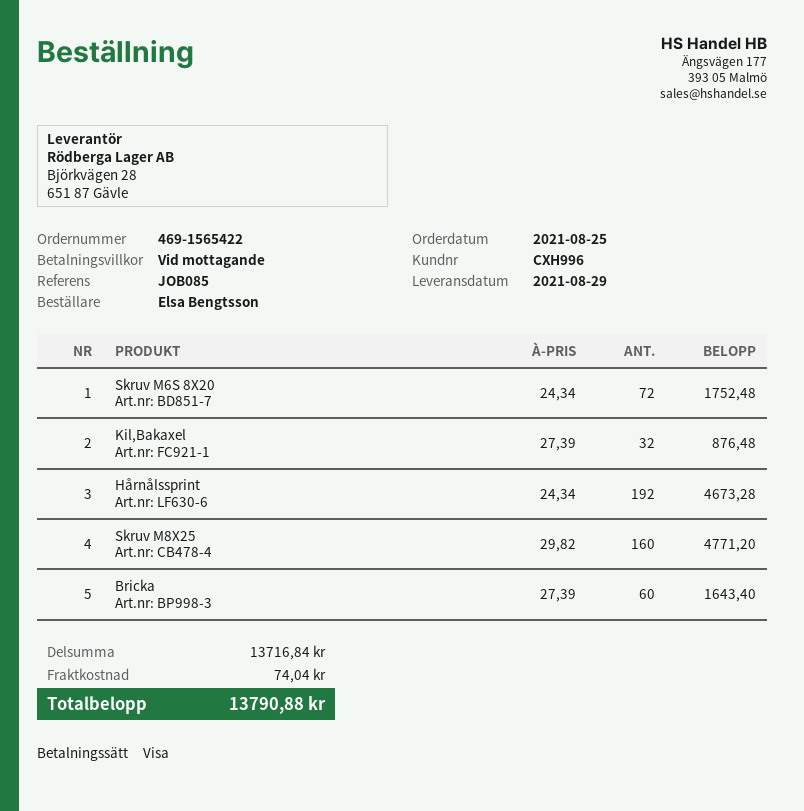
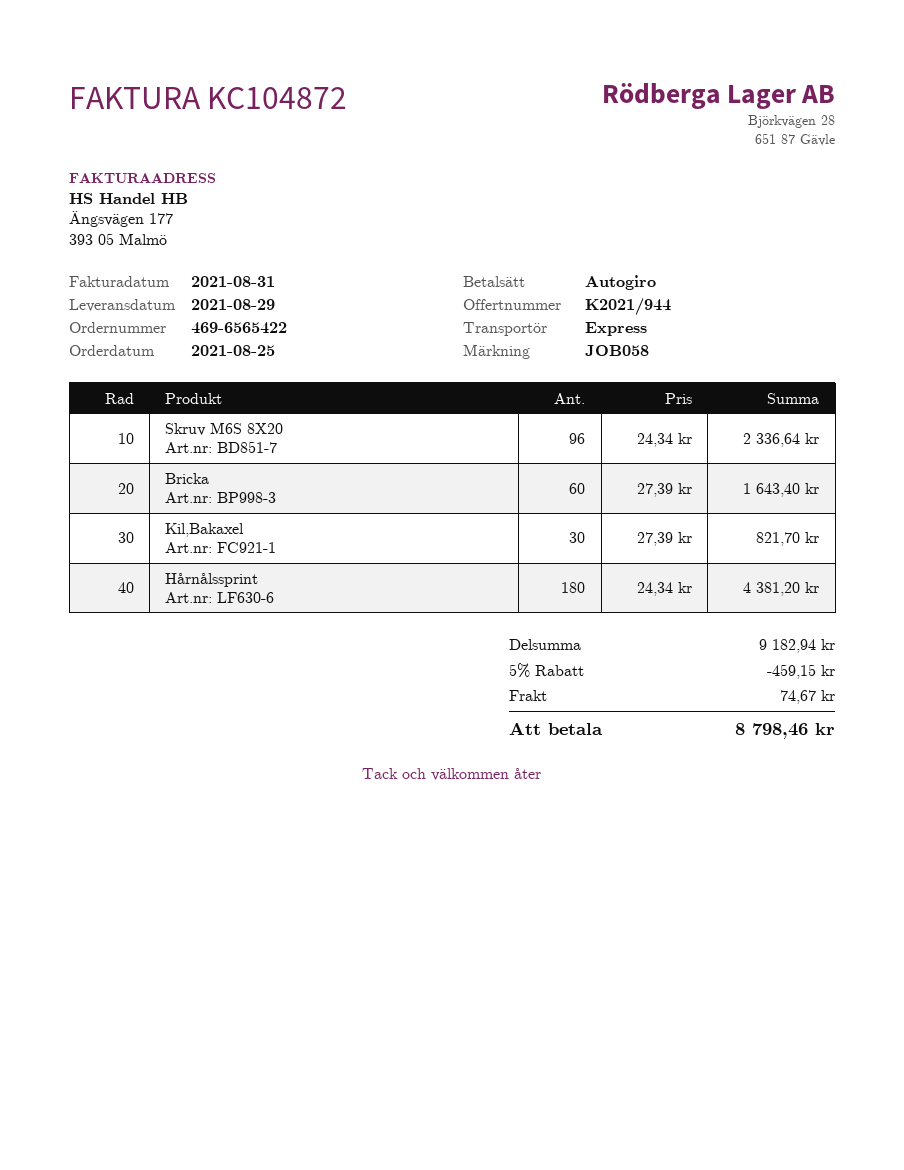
order number: 469-1565422 -> 469-6565422
reference: JOB085 -> JOB058
payment method: Visa -> direct debit
Skruv M6S 8X20: 72 x 24.34 = 1752.48 -> 96 x 24.34 = 2336.64
Kil,Bakaxel: 32 x 27.39 = 876.48 -> 30 x 27.39 = 821.70
Hårnålssprint: 192 x 24.34 = 4673.28 -> 180 x 24.34 = 4381.20
Skruv M8X25: 160 x 29.82 = 4771.20 -> none
subtotal: 13716.84 -> 9182.94
discount: none -> 5% = 459.15
shipping: 74.04 -> 74.67
total: 13790.88 -> 8798.46

